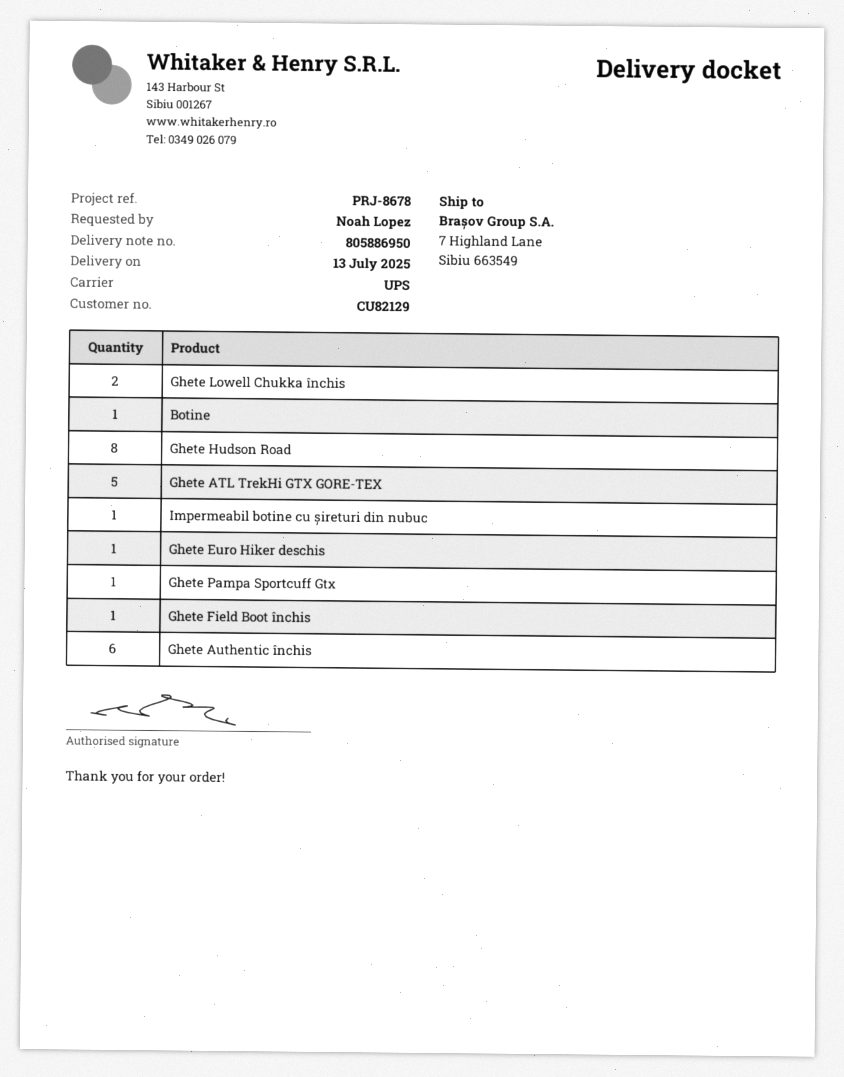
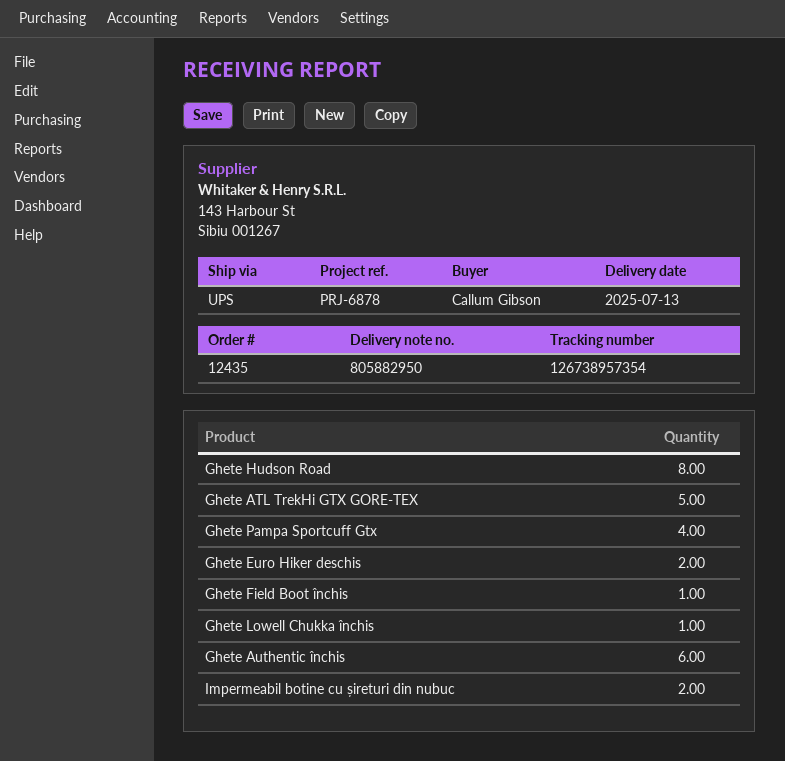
delivery note number: 805886950 -> 805882950
reference: PRJ-8678 -> PRJ-6878
ordered by: Noah Lopez -> Callum Gibson
Ghete Lowell Chukka închis: 2 -> 1
Botine: 1 -> none
Impermeabil botine cu șireturi din nubuc: 1 -> 2
Ghete Euro Hiker deschis: 1 -> 2
Ghete Pampa Sportcuff Gtx: 1 -> 4

